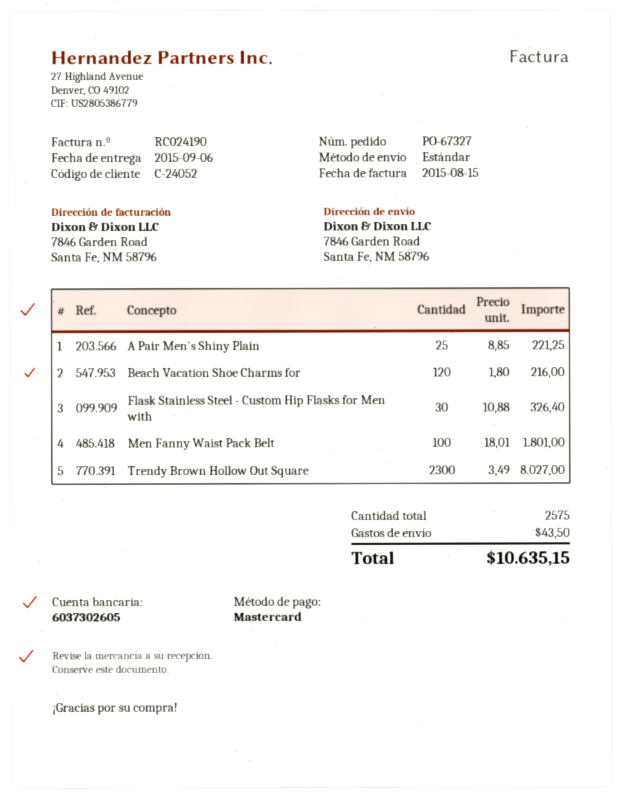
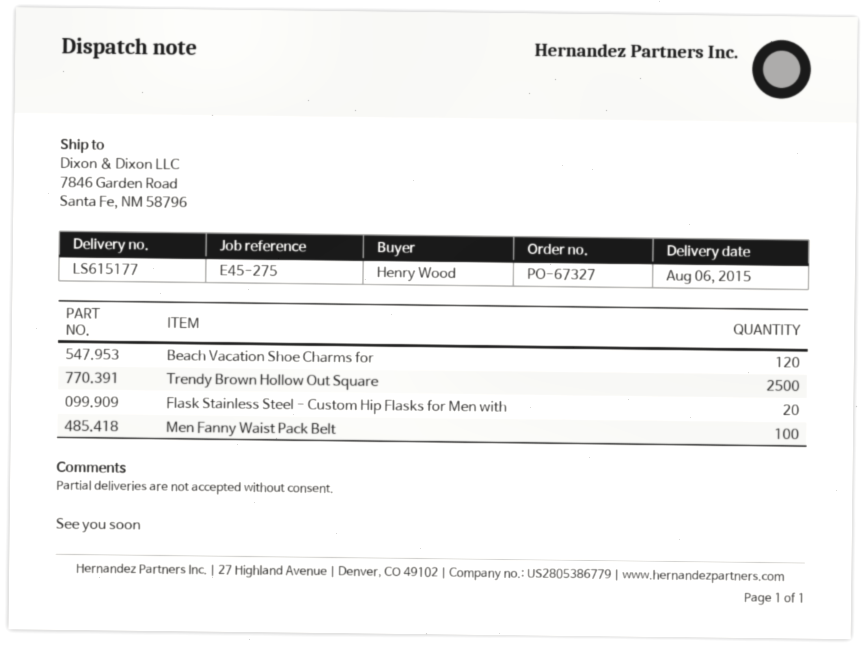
delivery date: 2015-09-06 -> 2015-08-06
A Pair Men's Shiny Plain: 25 -> none
Flask Stainless Steel - Custom Hip Flasks for Men with: 30 -> 20
Trendy Brown Hollow Out Square: 2300 -> 2500

